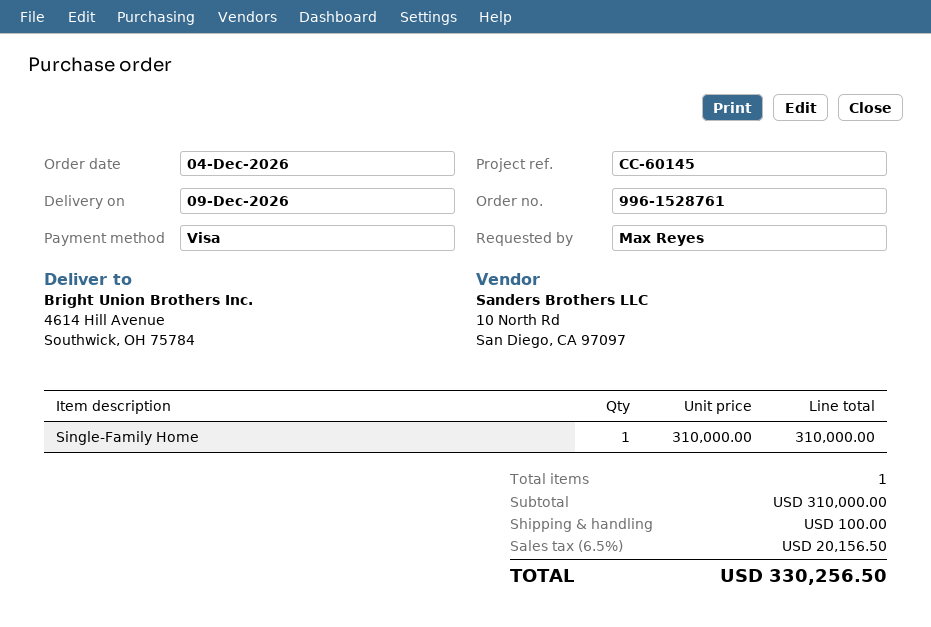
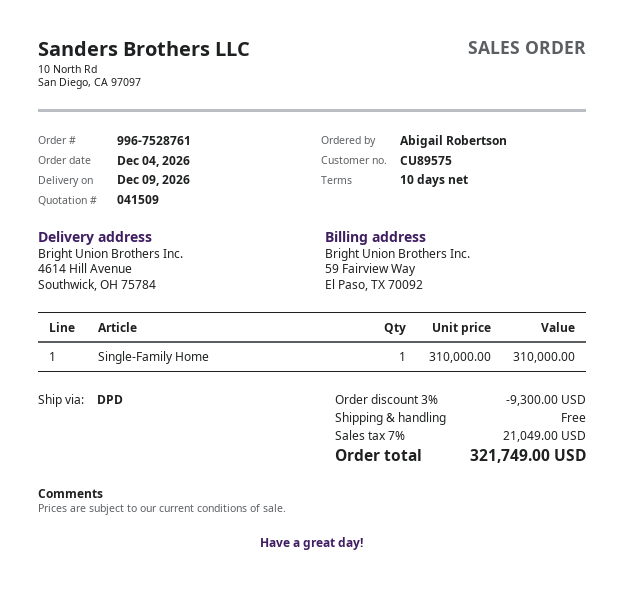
order number: 996-1528761 -> 996-7528761
ordered by: Max Reyes -> Abigail Robertson
discount: none -> 3% = 9300.00
shipping: 100.00 -> 0.00
tax: 6.5% = 20156.50 -> 7% = 21049.00
total: 330256.50 -> 321749.00

